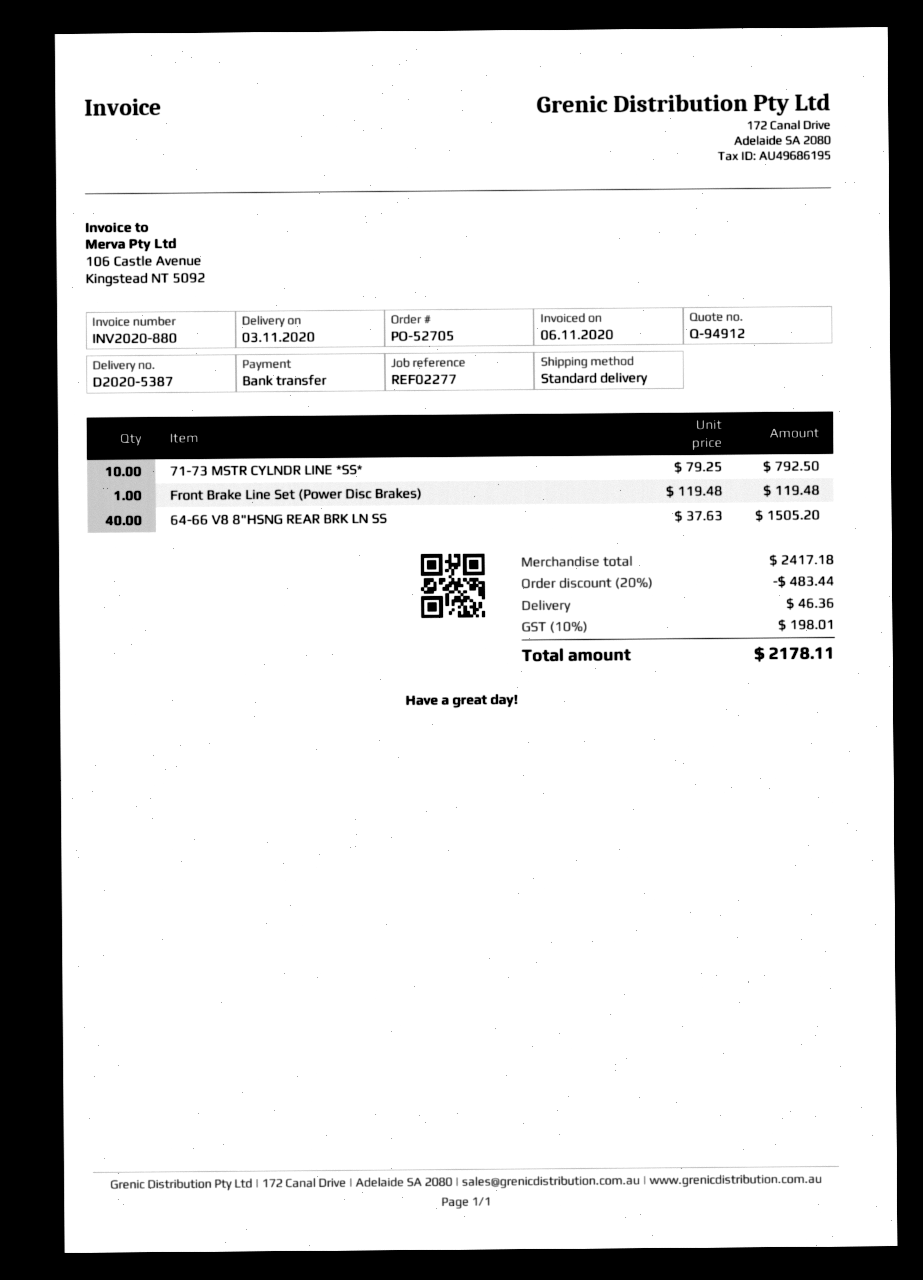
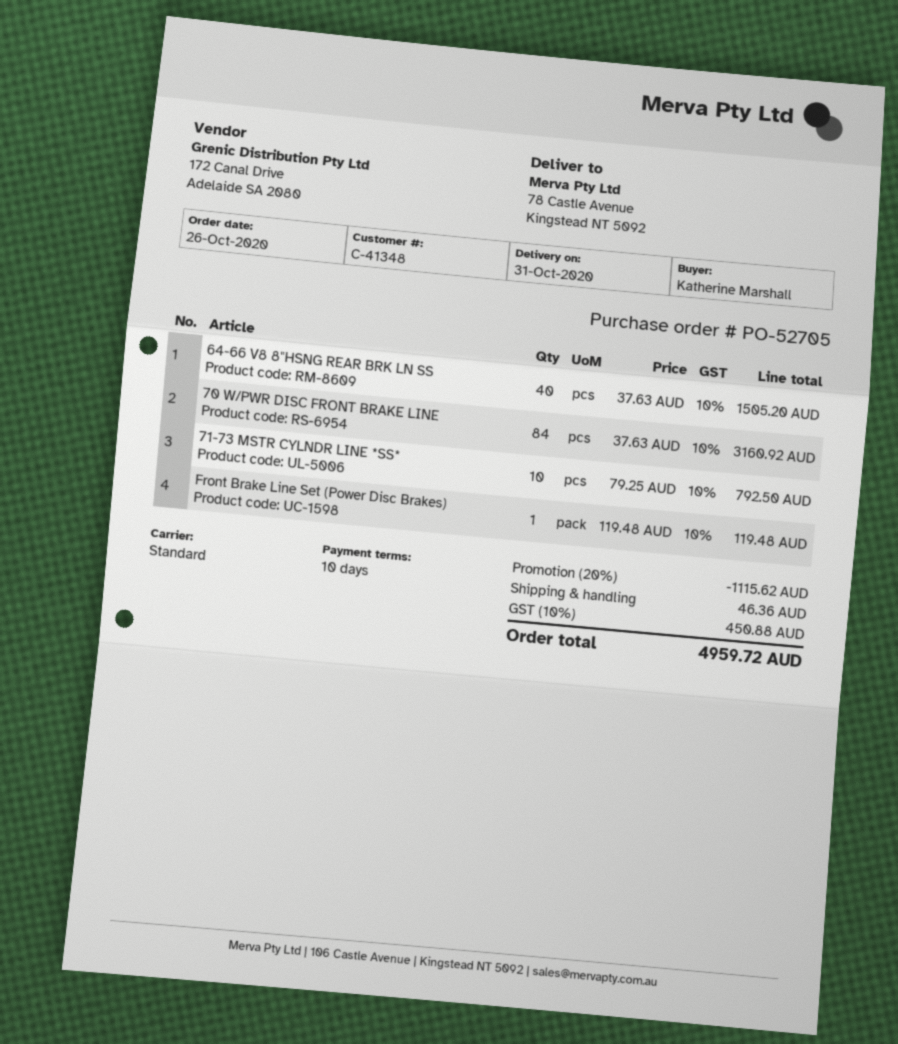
delivery date: 2020-11-03 -> 2020-10-31
70 W/PWR DISC FRONT BRAKE LINE: none -> 84 x 37.63 = 3160.92
discount: 20% = 483.44 -> 20% = 1115.62
tax: 10% = 198.01 -> 10% = 450.88
total: 2178.11 -> 4959.72

